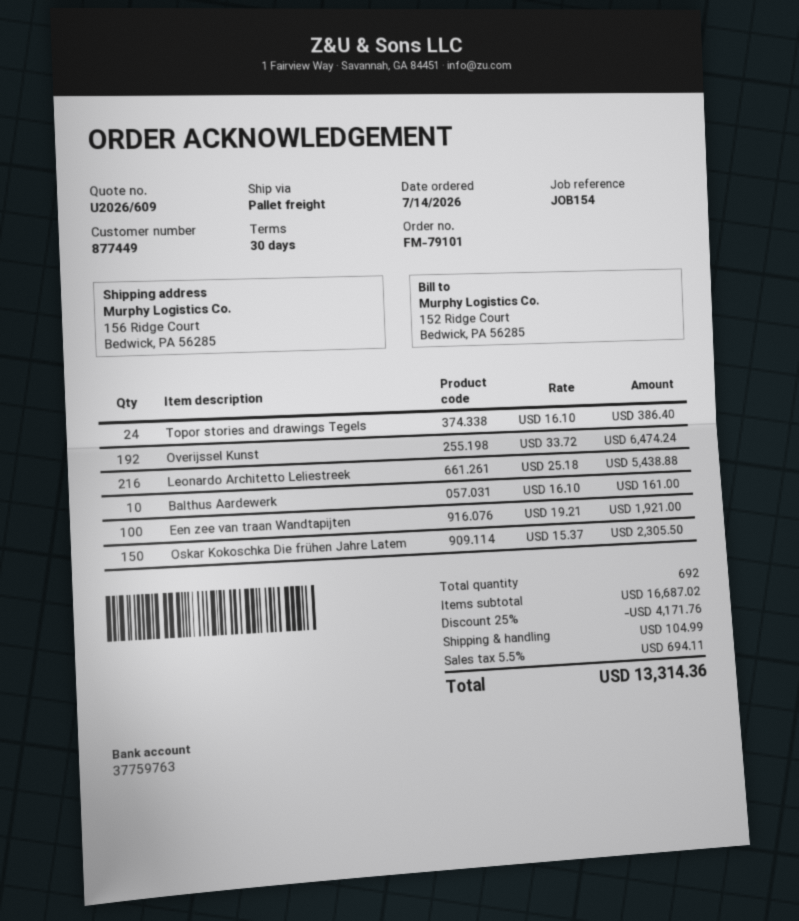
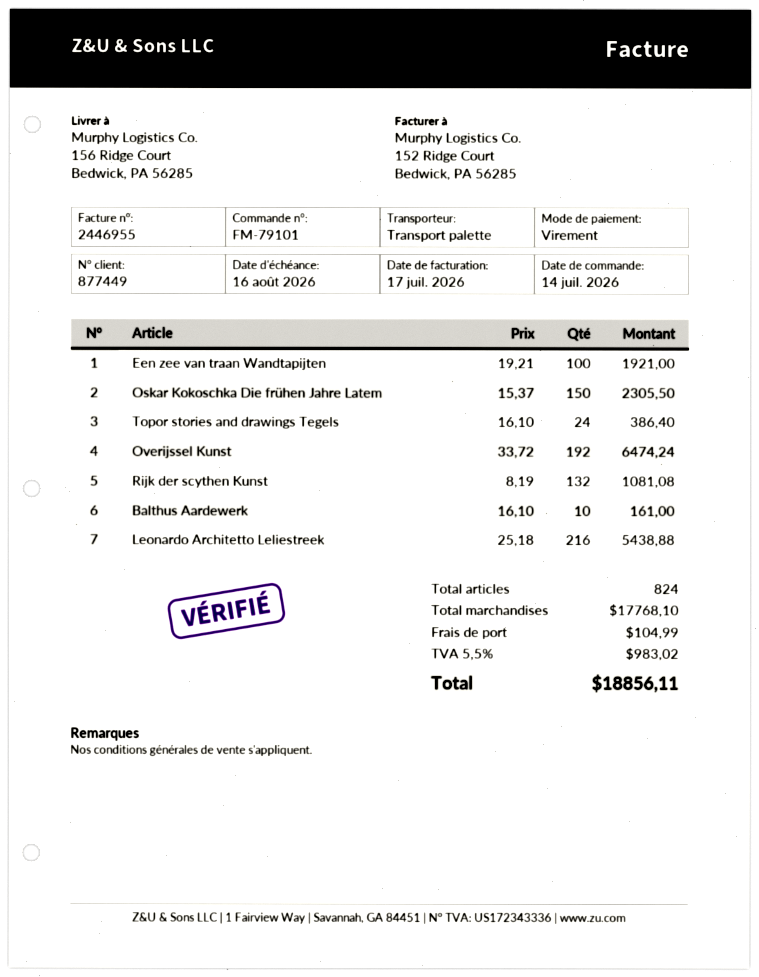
Rijk der scythen Kunst: none -> 132 x 8.19 = 1081.08
total quantity: 692 -> 824
subtotal: 16687.02 -> 17768.10
discount: 25% = 4171.76 -> none
tax: 5.5% = 694.11 -> 5.5% = 983.02
total: 13314.36 -> 18856.11

